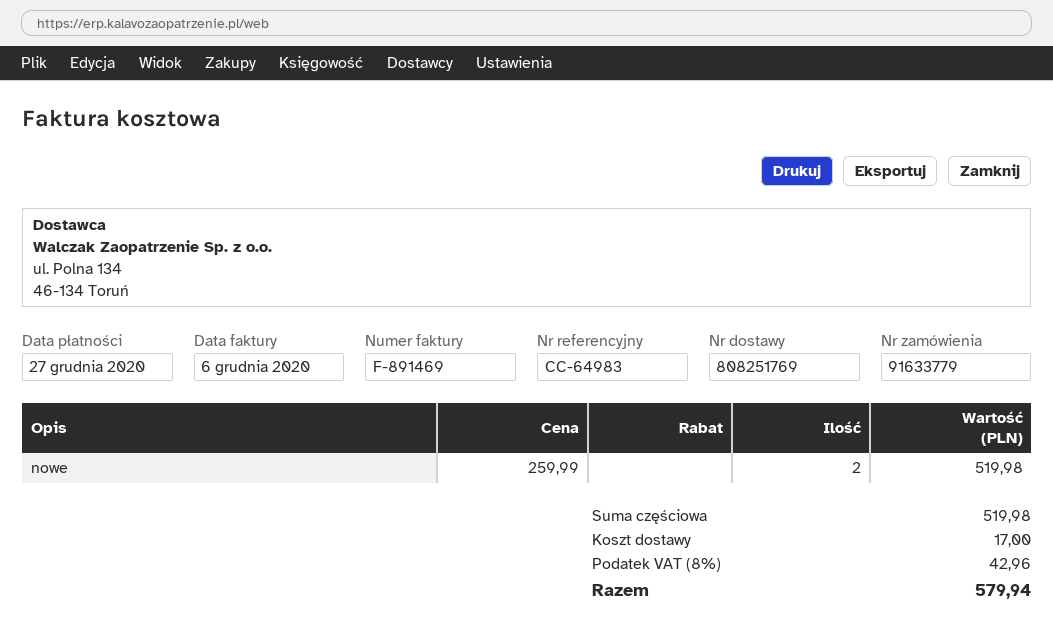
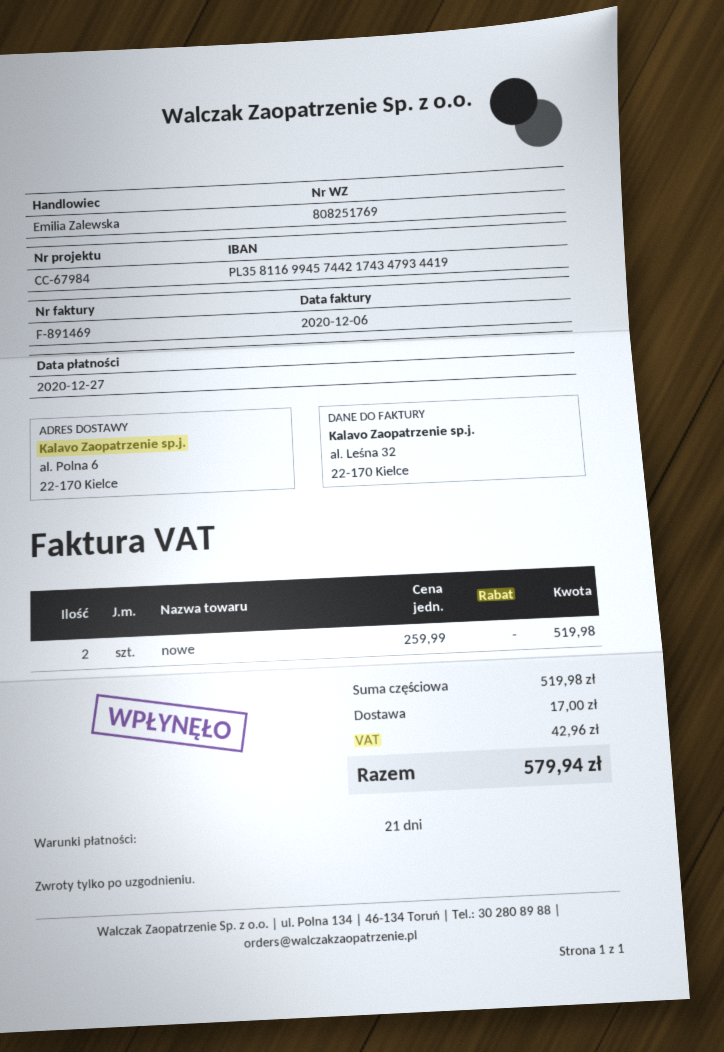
reference: CC-64983 -> CC-67984

